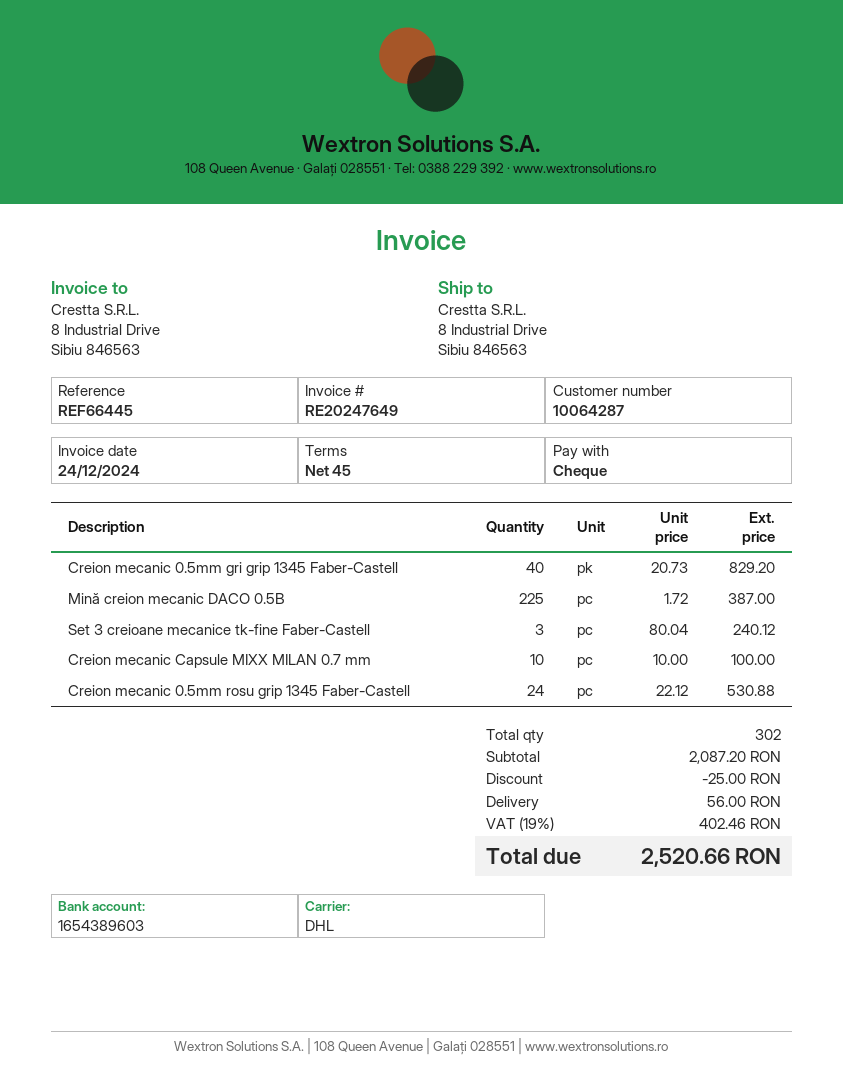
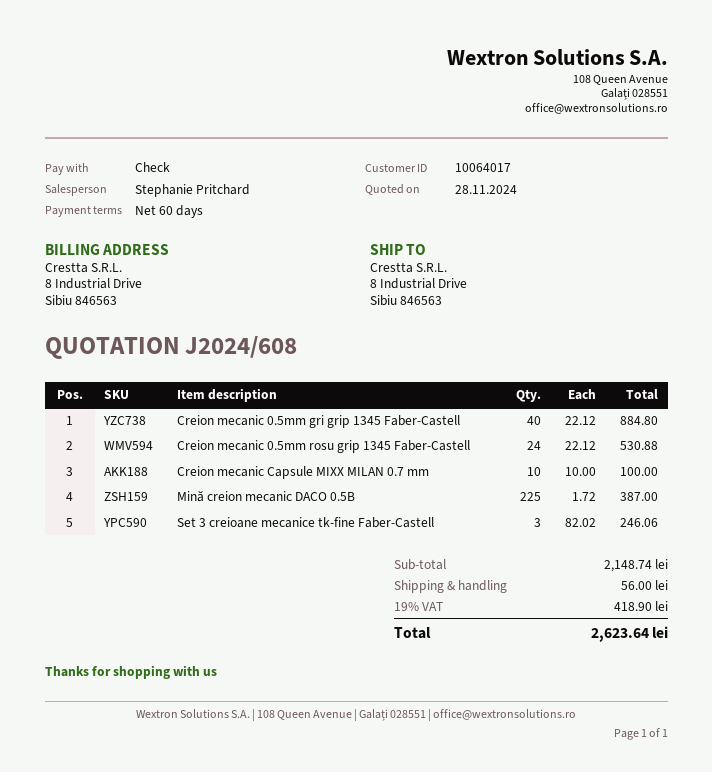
payment terms: 45 days -> 60 days
customer number: 10064287 -> 10064017
Creion mecanic 0.5mm gri grip 1345 Faber-Castell: 40 x 20.73 = 829.20 -> 40 x 22.12 = 884.80
Set 3 creioane mecanice tk-fine Faber-Castell: 3 x 80.04 = 240.12 -> 3 x 82.02 = 246.06
subtotal: 2087.20 -> 2148.74
discount: 25.00 -> none
tax: 19% = 402.46 -> 19% = 418.90
total: 2520.66 -> 2623.64

